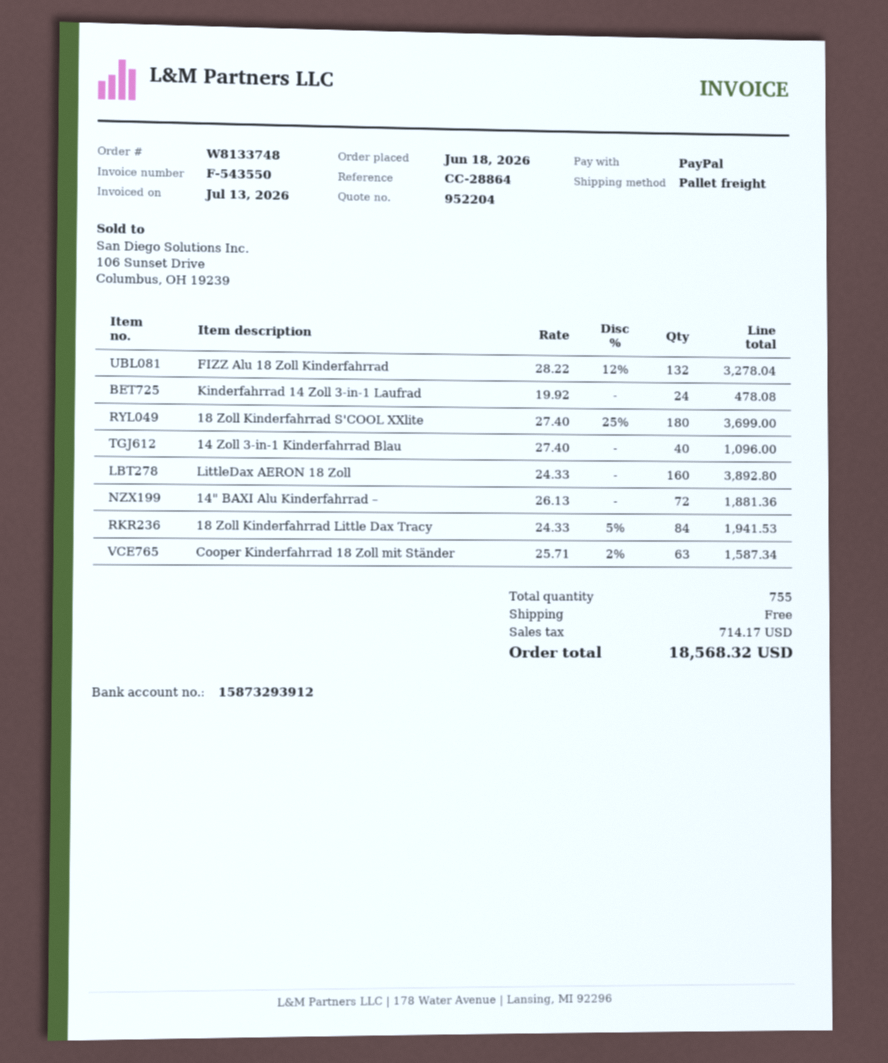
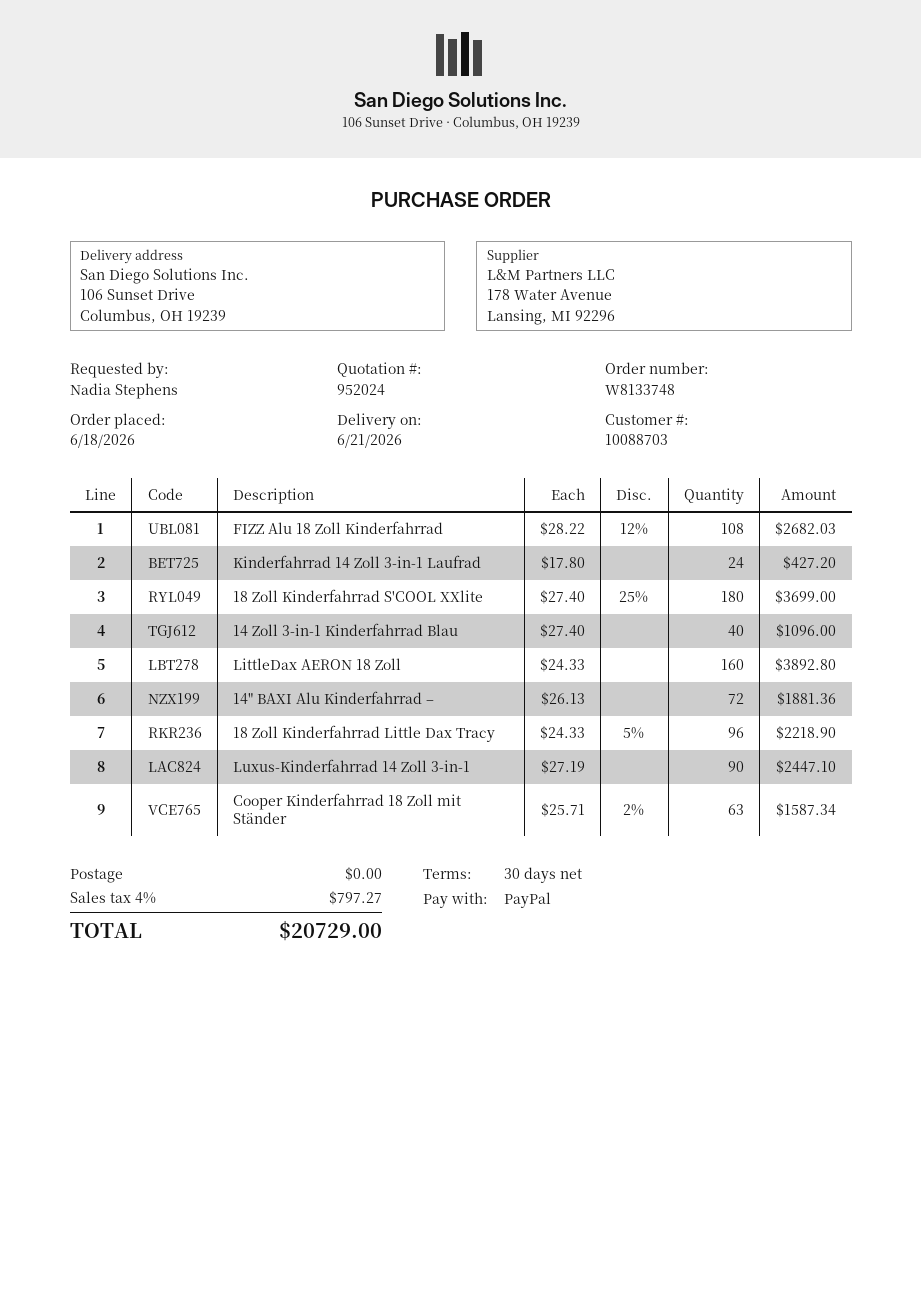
quote number: 952204 -> 952024
FIZZ Alu 18 Zoll Kinderfahrrad: 132 x 28.22 - 12% = 3278.04 -> 108 x 28.22 - 12% = 2682.03
Kinderfahrrad 14 Zoll 3-in-1 Laufrad: 24 x 19.92 = 478.08 -> 24 x 17.80 = 427.20
18 Zoll Kinderfahrrad Little Dax Tracy: 84 x 24.33 - 5% = 1941.53 -> 96 x 24.33 - 5% = 2218.90
Luxus-Kinderfahrrad 14 Zoll 3-in-1: none -> 90 x 27.19 = 2447.10
tax: 714.17 -> 797.27
total: 18568.32 -> 20729.00

